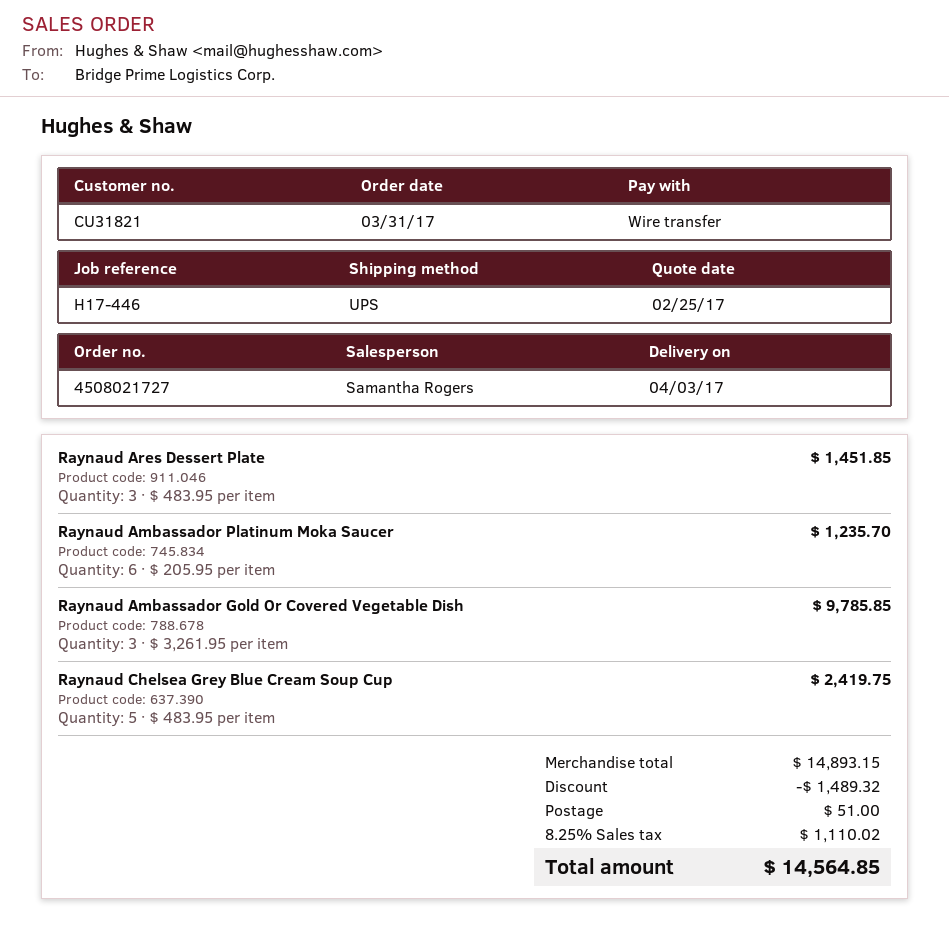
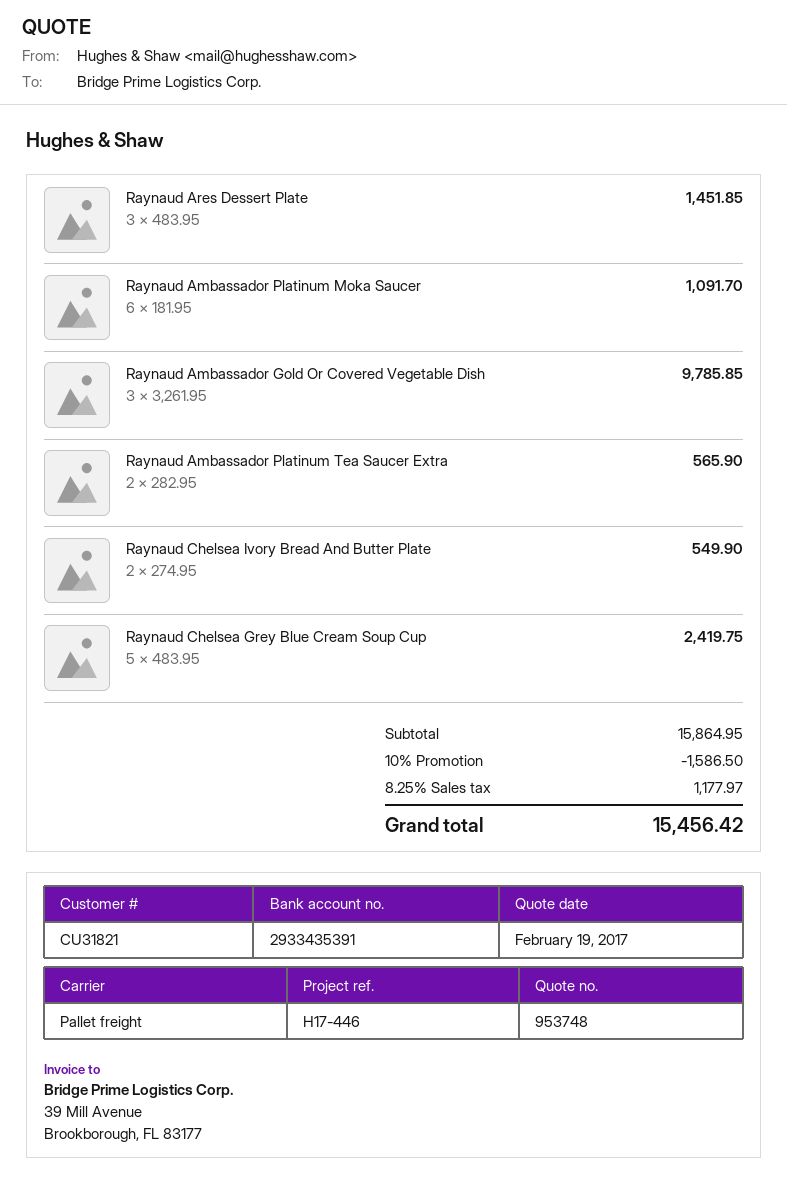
quote date: 2017-02-25 -> 2017-02-19
shipping method: UPS -> pallet freight
Raynaud Ambassador Platinum Moka Saucer: 6 x 205.95 = 1235.70 -> 6 x 181.95 = 1091.70
Raynaud Ambassador Platinum Tea Saucer Extra: none -> 2 x 282.95 = 565.90
Raynaud Chelsea Ivory Bread And Butter Plate: none -> 2 x 274.95 = 549.90
subtotal: 14893.15 -> 15864.95
discount: 1489.32 -> 1586.50
shipping: 51.00 -> none
tax: 8.25% = 1110.02 -> 8.25% = 1177.97
total: 14564.85 -> 15456.42

